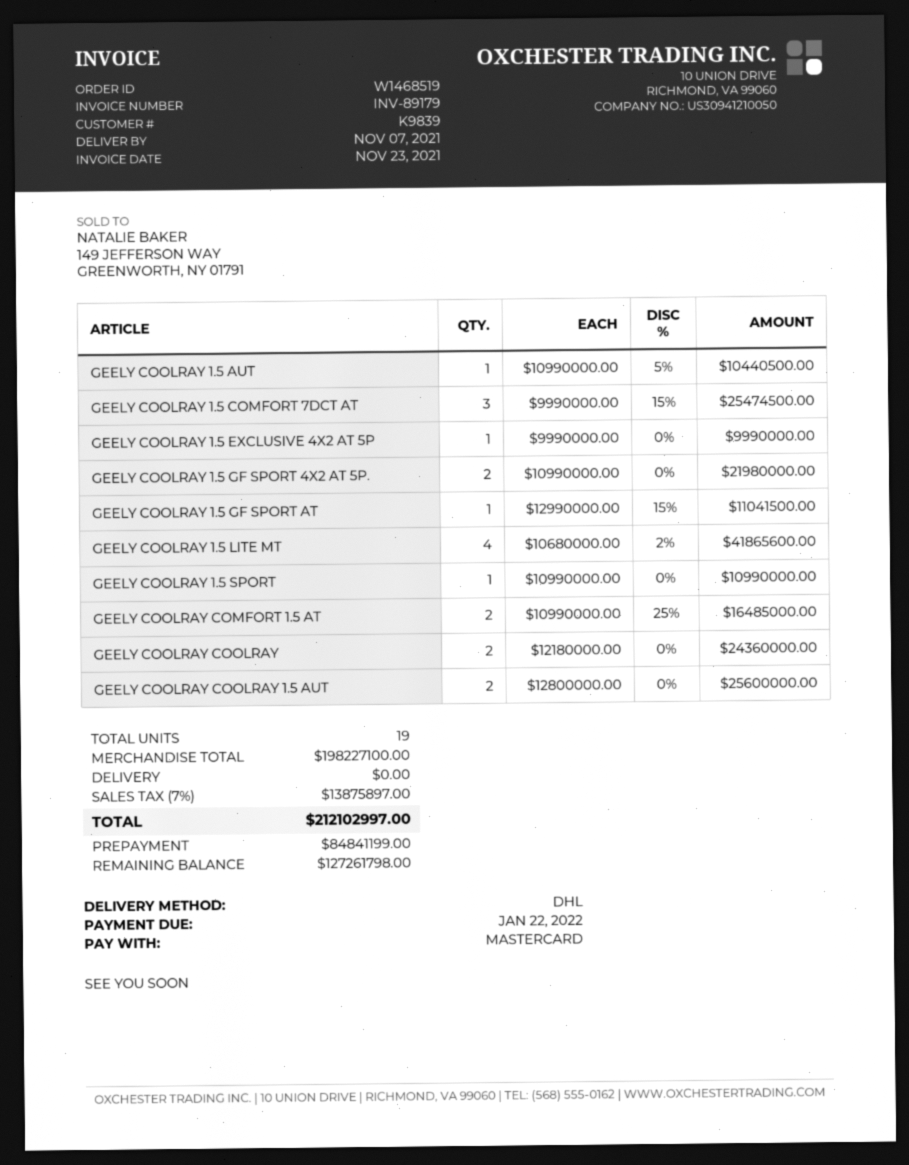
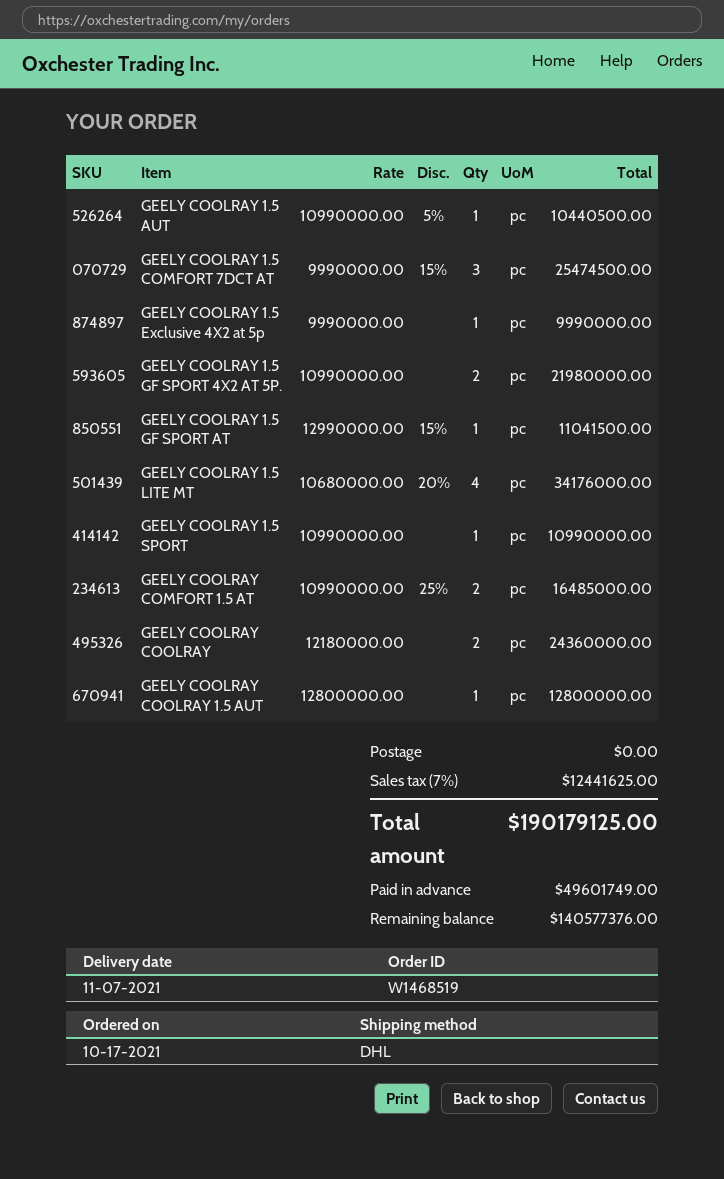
GEELY COOLRAY 1.5 LITE MT: 4 x 10680000.00 - 2% = 41865600.00 -> 4 x 10680000.00 - 20% = 34176000.00
GEELY COOLRAY COOLRAY 1.5 AUT: 2 x 12800000.00 = 25600000.00 -> 1 x 12800000.00 = 12800000.00
tax: 7% = 13875897.00 -> 7% = 12441625.00
total: 212102997.00 -> 190179125.00
deposit: 84841199.00 -> 49601749.00
balance: 127261798.00 -> 140577376.00

